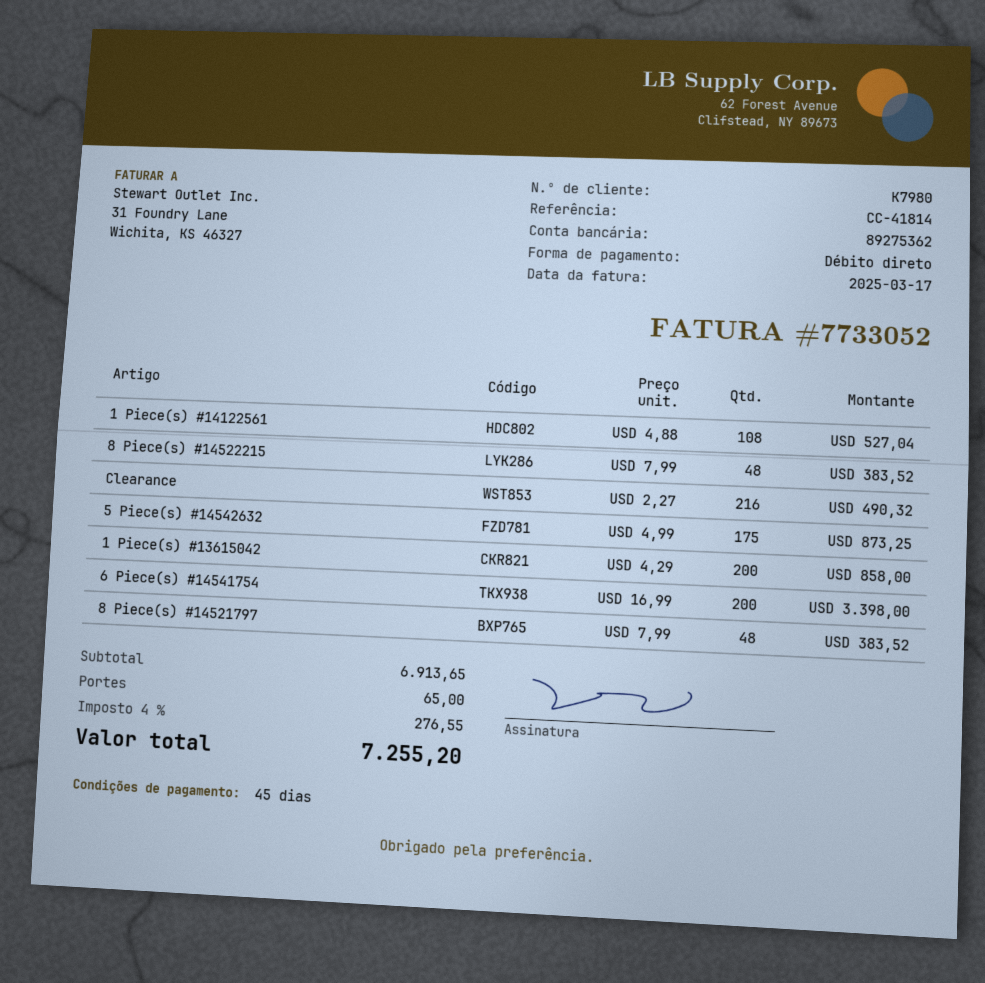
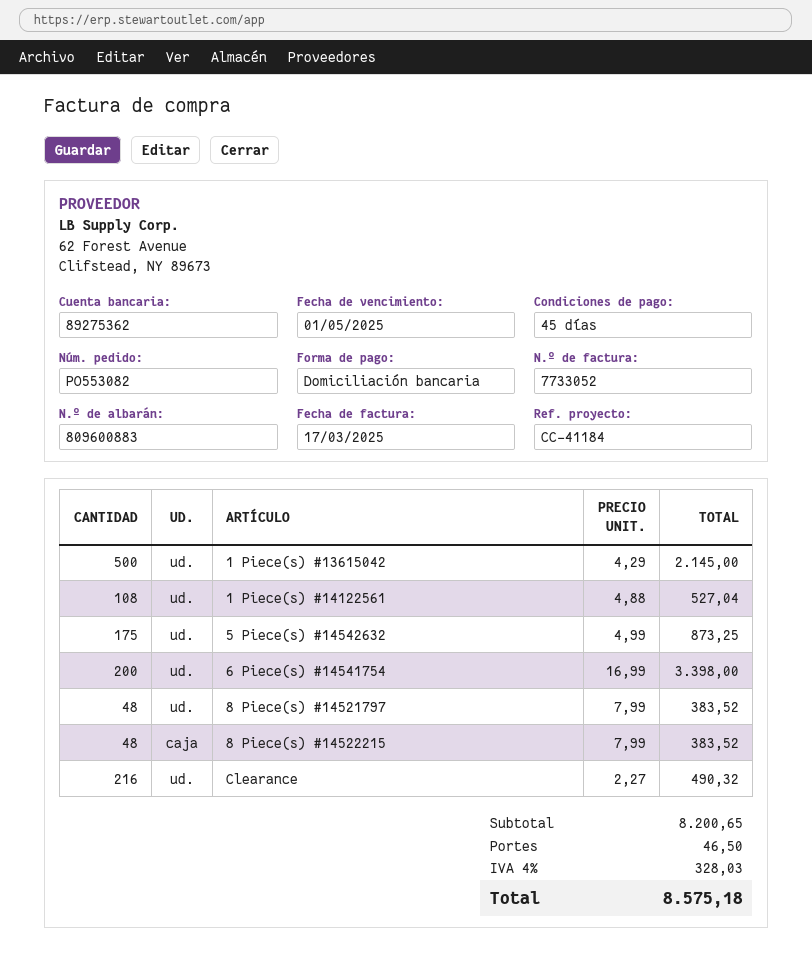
reference: CC-41814 -> CC-41184
1 Piece(s) #13615042: 200 x 4.29 = 858.00 -> 500 x 4.29 = 2145.00
subtotal: 6913.65 -> 8200.65
shipping: 65.00 -> 46.50
tax: 4% = 276.55 -> 4% = 328.03
total: 7255.20 -> 8575.18

